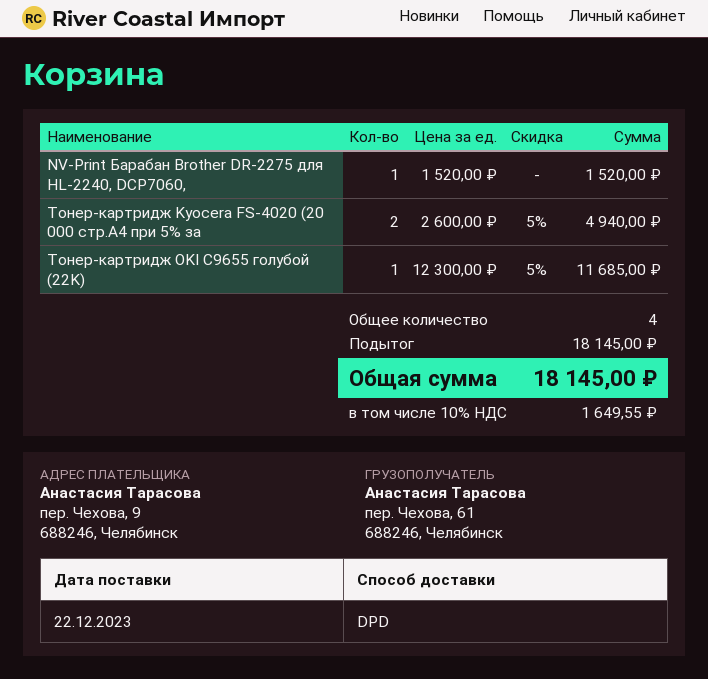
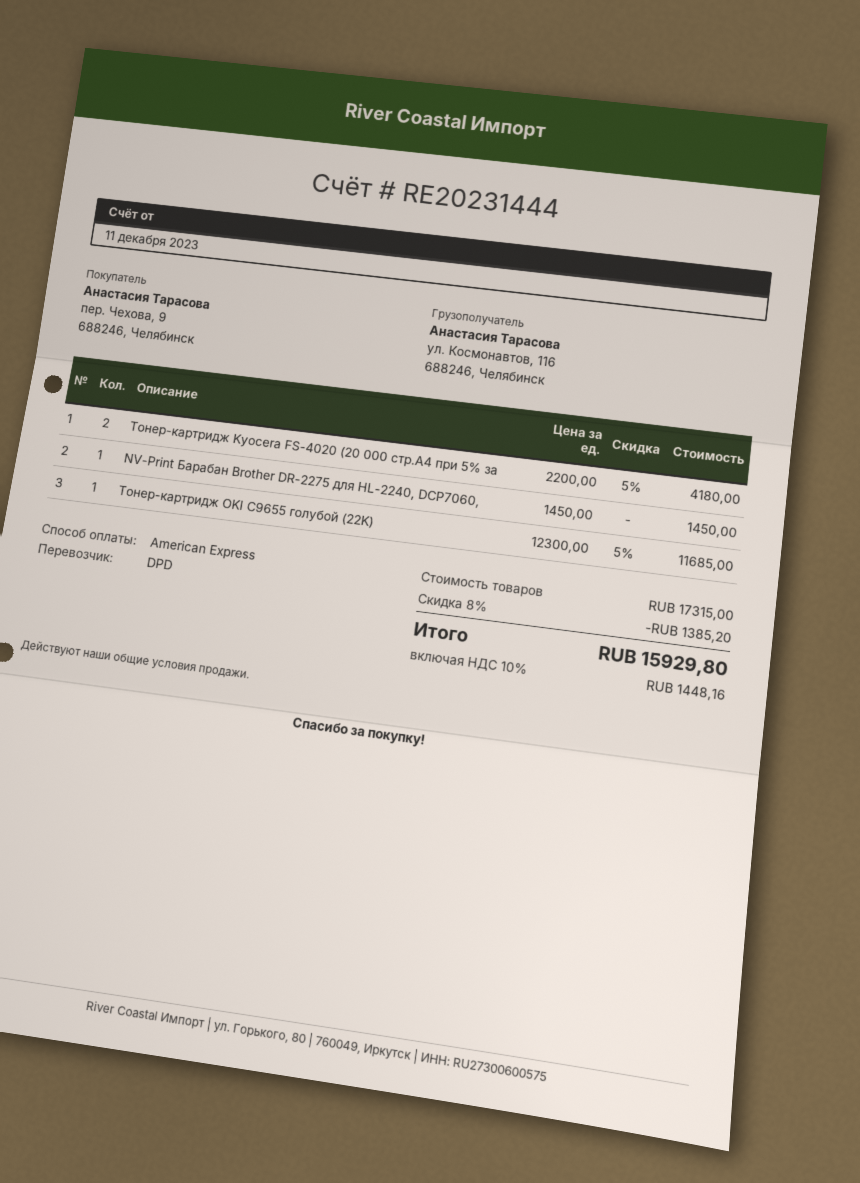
ship to: пер. Чехова, 61, 688246, Челябинск -> ул. Космонавтов, 116, 688246, Челябинск
NV-Print Барабан Brother DR-2275 для HL-2240, DCP7060,: 1 x 1520.00 = 1520.00 -> 1 x 1450.00 = 1450.00
Тонер-картридж Kyocera FS-4020 (20 000 стр.А4 при 5% за: 2 x 2600.00 - 5% = 4940.00 -> 2 x 2200.00 - 5% = 4180.00
subtotal: 18145.00 -> 17315.00
discount: none -> 8% = 1385.20
tax: 10% = 1649.55 -> 10% = 1448.16
total: 18145.00 -> 15929.80

